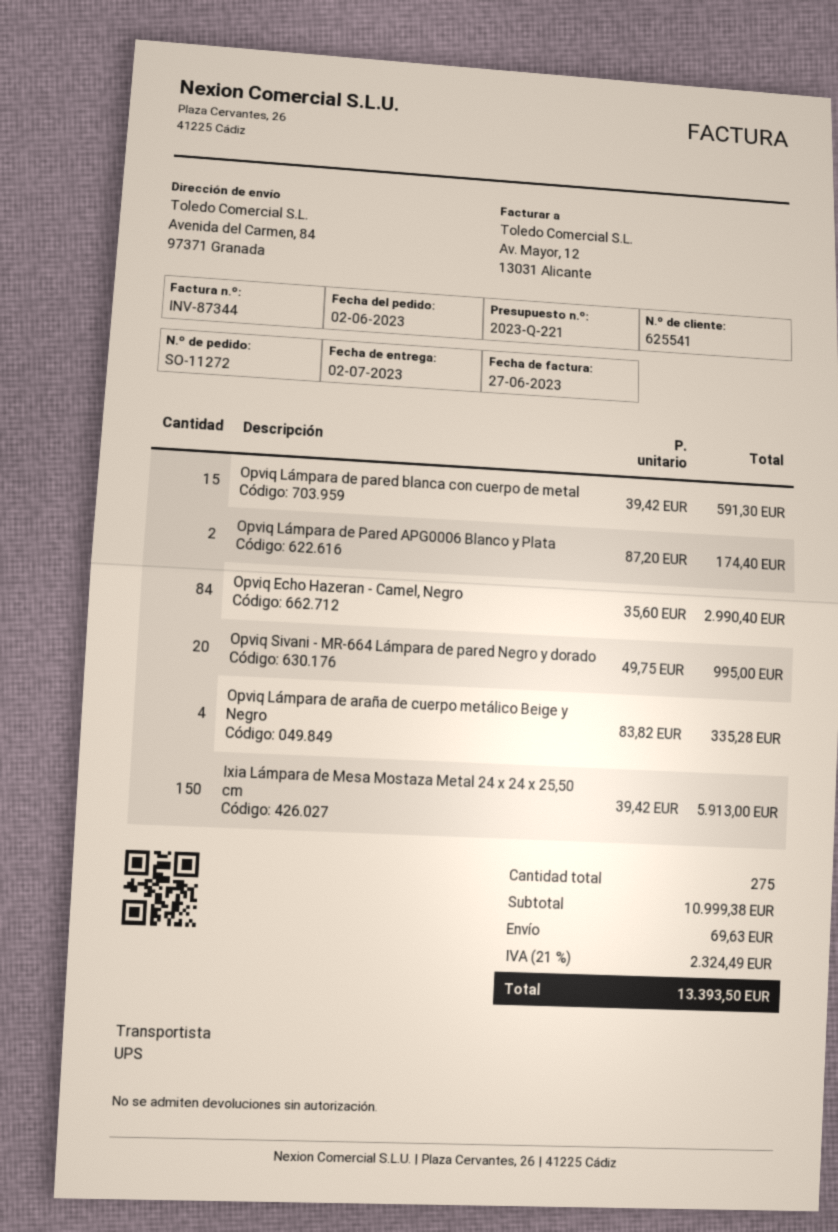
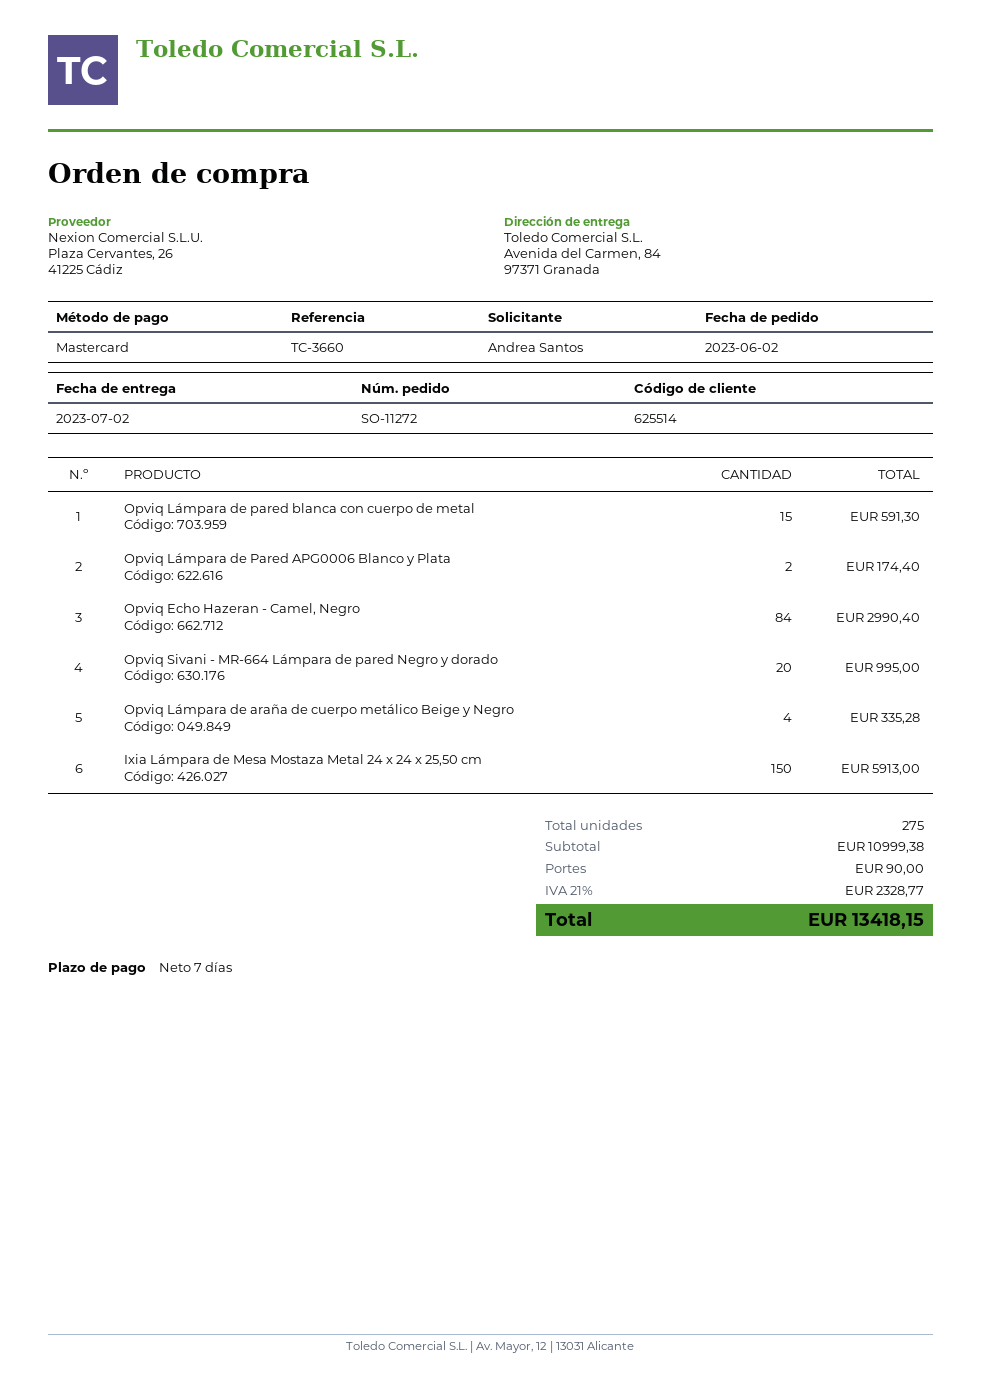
customer number: 625541 -> 625514
shipping: 69.63 -> 90.00
tax: 21% = 2324.49 -> 21% = 2328.77
total: 13393.50 -> 13418.15

